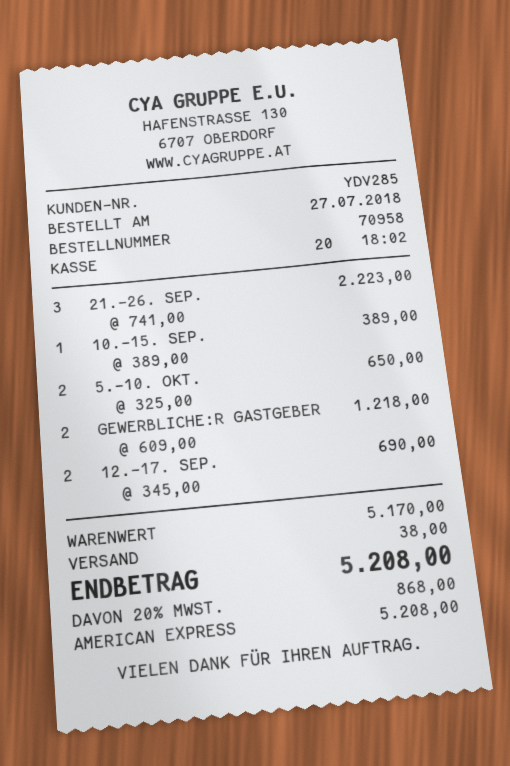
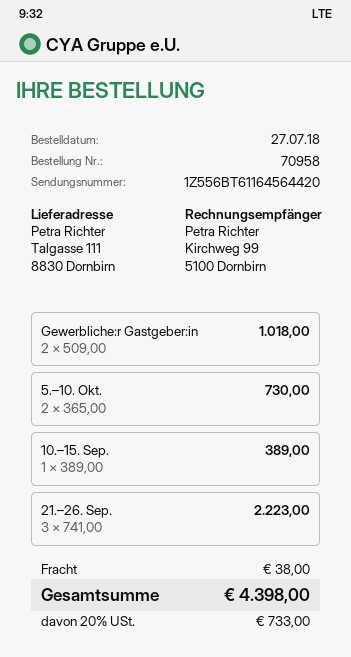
5.–10. OKT.: 2 x 325.00 = 650.00 -> 2 x 365.00 = 730.00
GEWERBLICHE:R GASTGEBER: 2 x 609.00 = 1218.00 -> 2 x 509.00 = 1018.00
12.–17. SEP.: 2 x 345.00 = 690.00 -> none
tax: 20% = 868.00 -> 20% = 733.00
total: 5208.00 -> 4398.00

